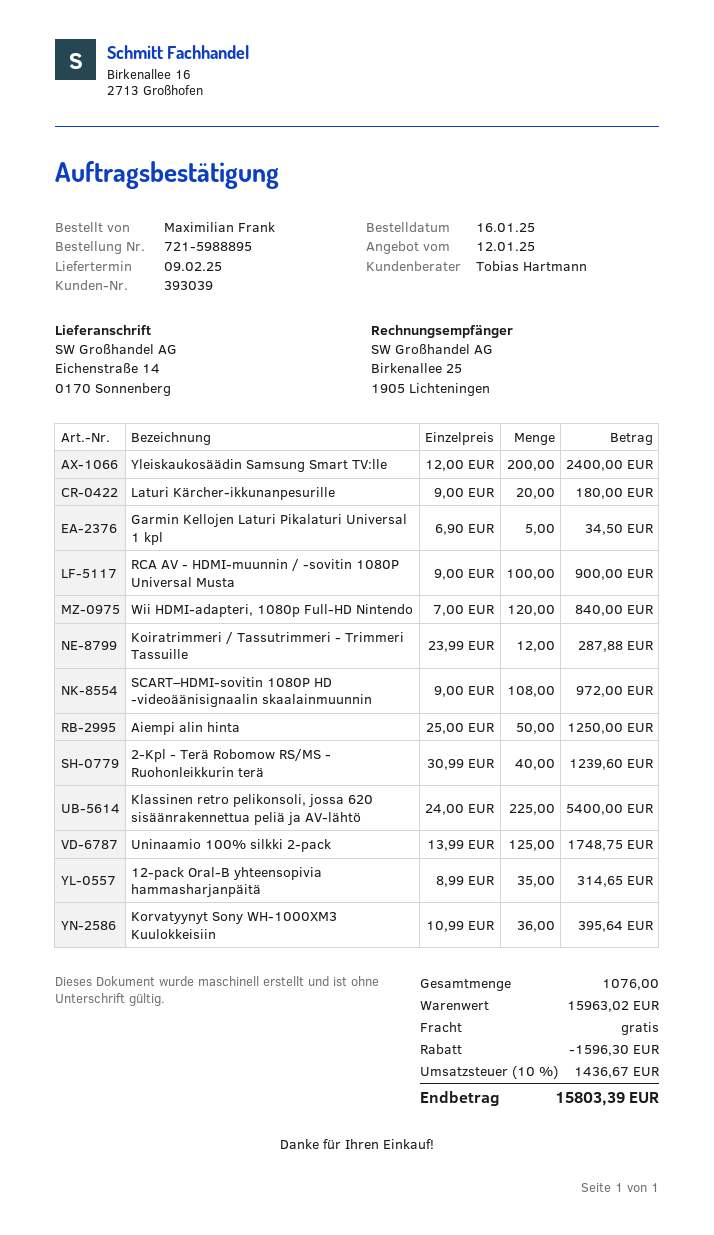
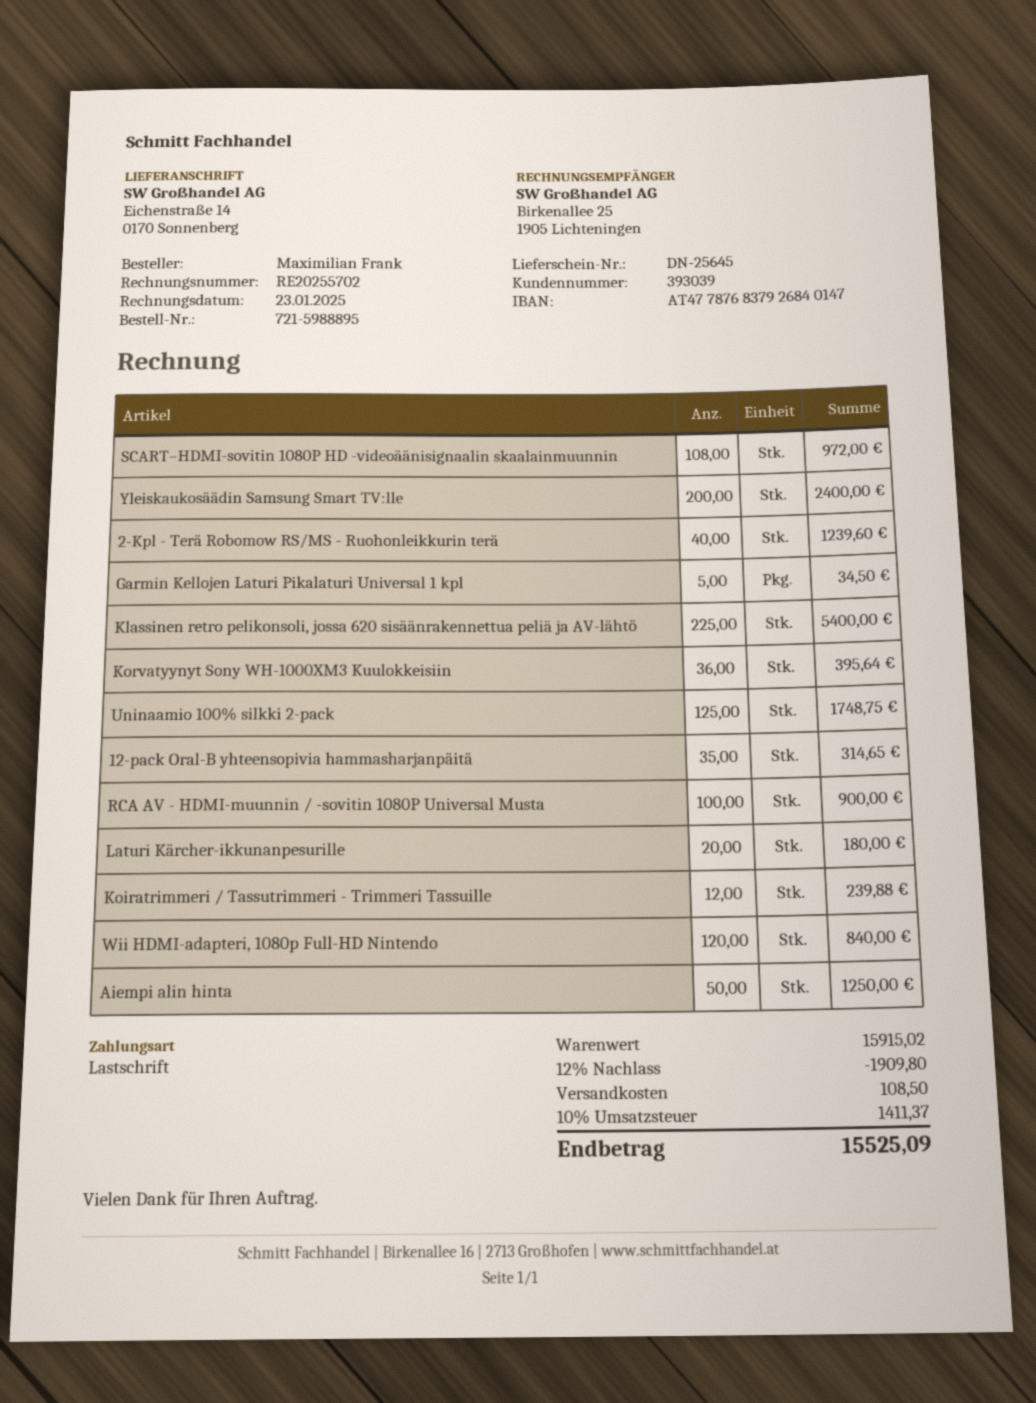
Koiratrimmeri / Tassutrimmeri - Trimmeri Tassuille: 12 for 287.88 -> 12 for 239.88
subtotal: 15963.02 -> 15915.02
discount: 1596.30 -> 1909.80
shipping: 0.00 -> 108.50
tax: 10% = 1436.67 -> 10% = 1411.37
total: 15803.39 -> 15525.09

